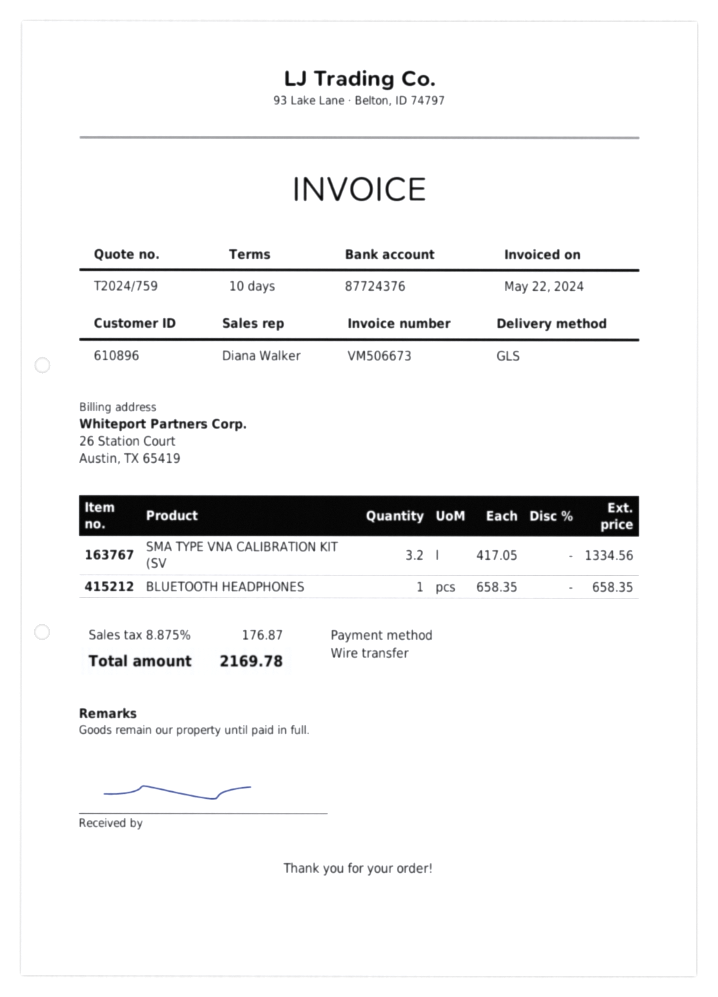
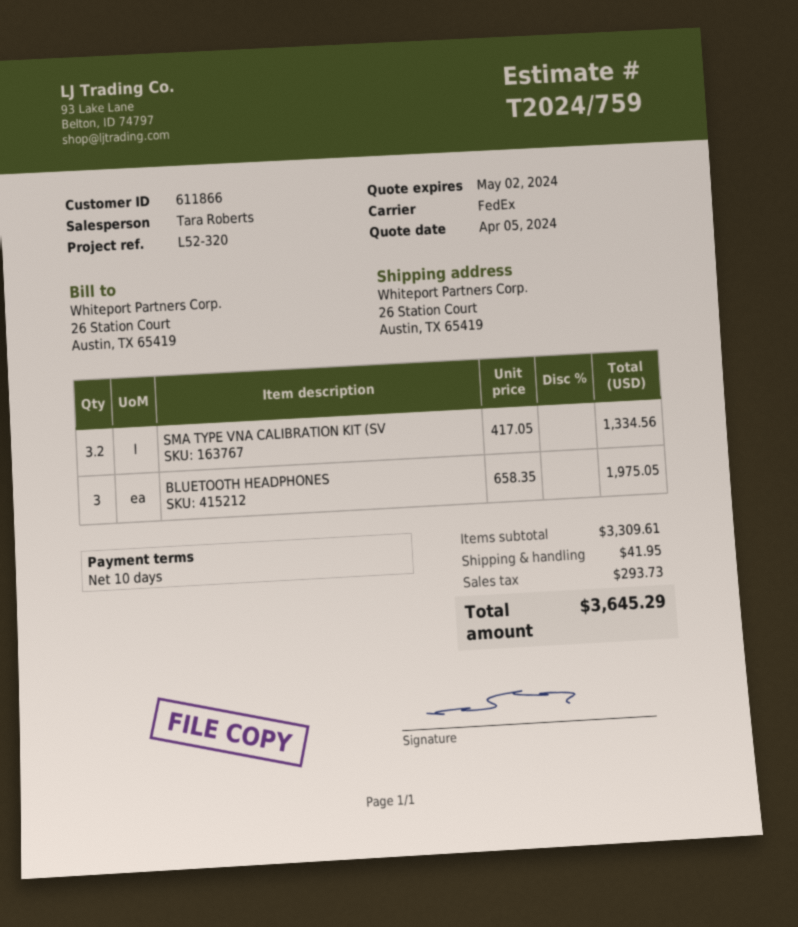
customer number: 610896 -> 611866
sales rep: Diana Walker -> Tara Roberts
shipping method: GLS -> FedEx
BLUETOOTH HEADPHONES: 1 x 658.35 = 658.35 -> 3 x 658.35 = 1975.05
shipping: none -> 41.95
tax: 176.87 -> 293.73
total: 2169.78 -> 3645.29

